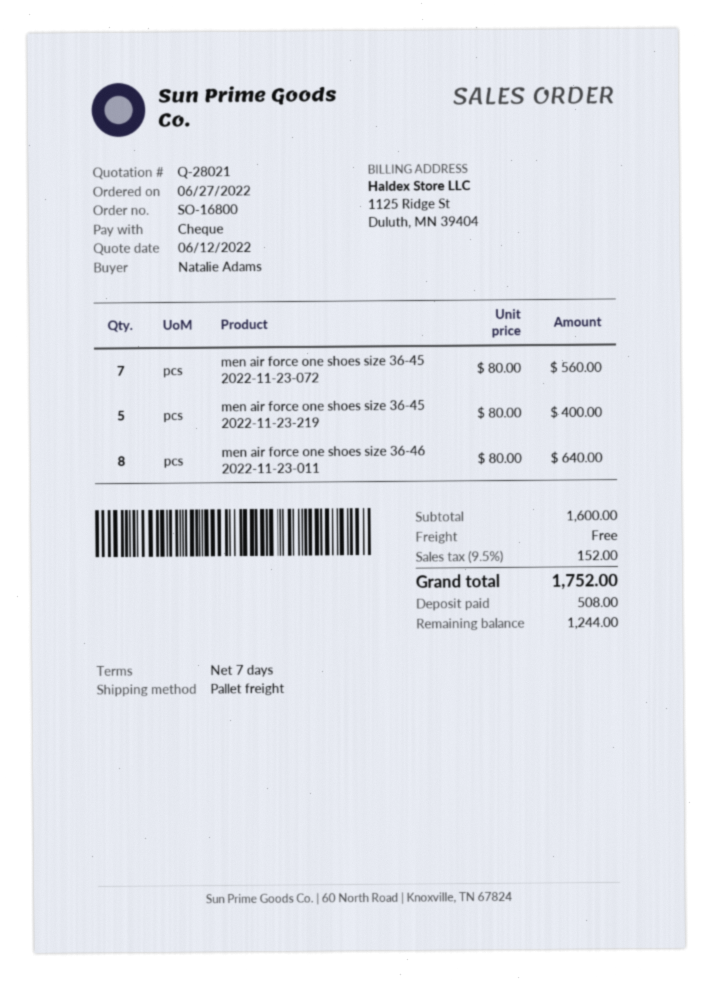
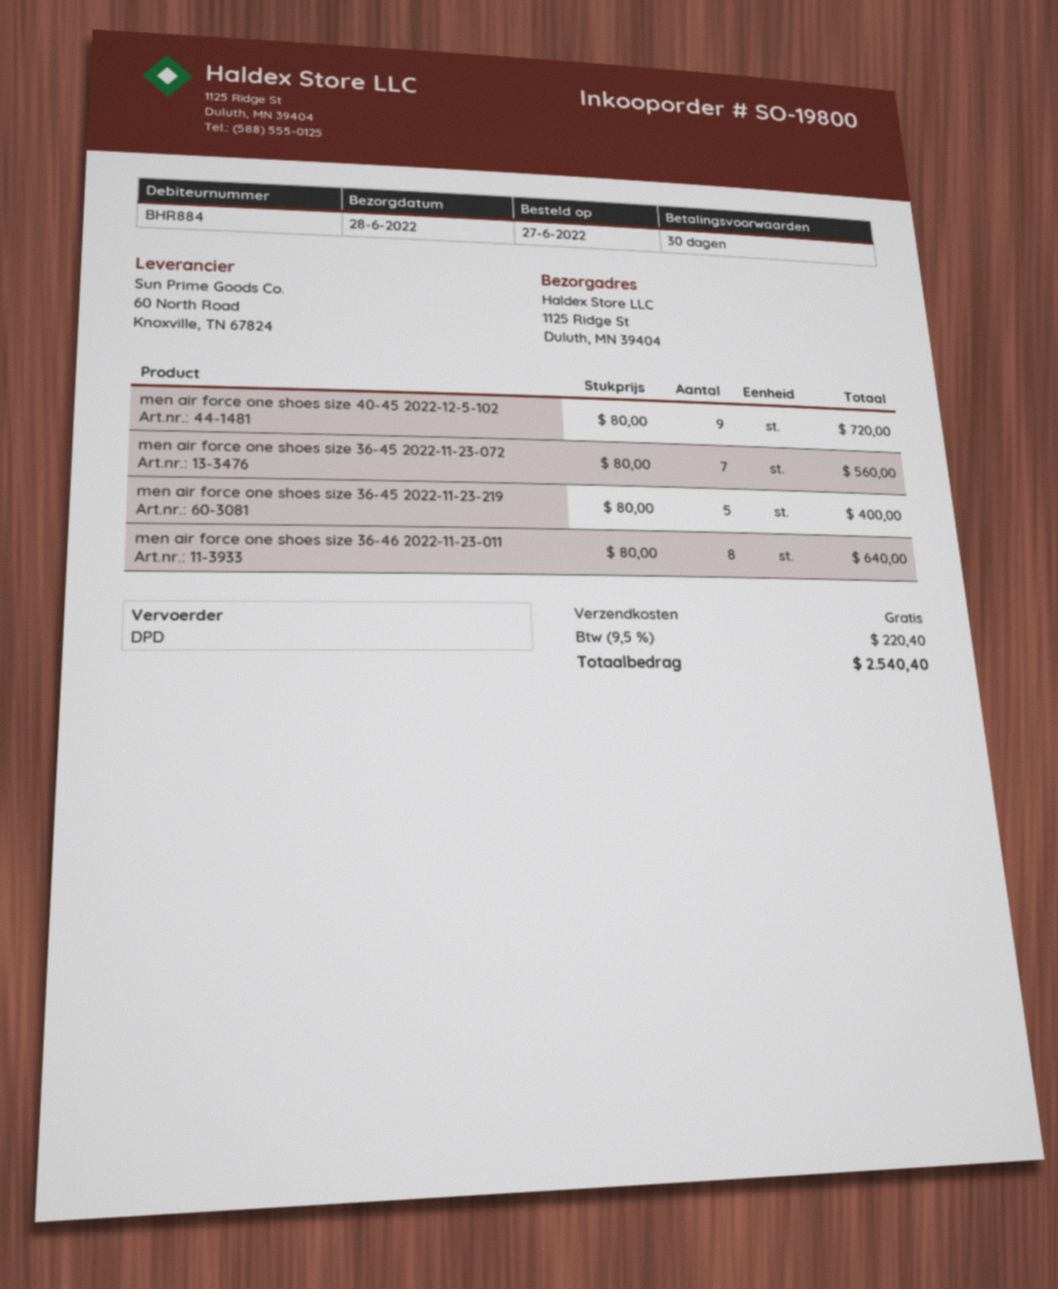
order number: SO-16800 -> SO-19800
payment terms: 7 days -> 30 days
shipping method: pallet freight -> DPD
men air force one shoes size 40-45 2022-12-5-102: none -> 9 x 80.00 = 720.00
tax: 9.5% = 152.00 -> 9.5% = 220.40
total: 1752.00 -> 2540.40

